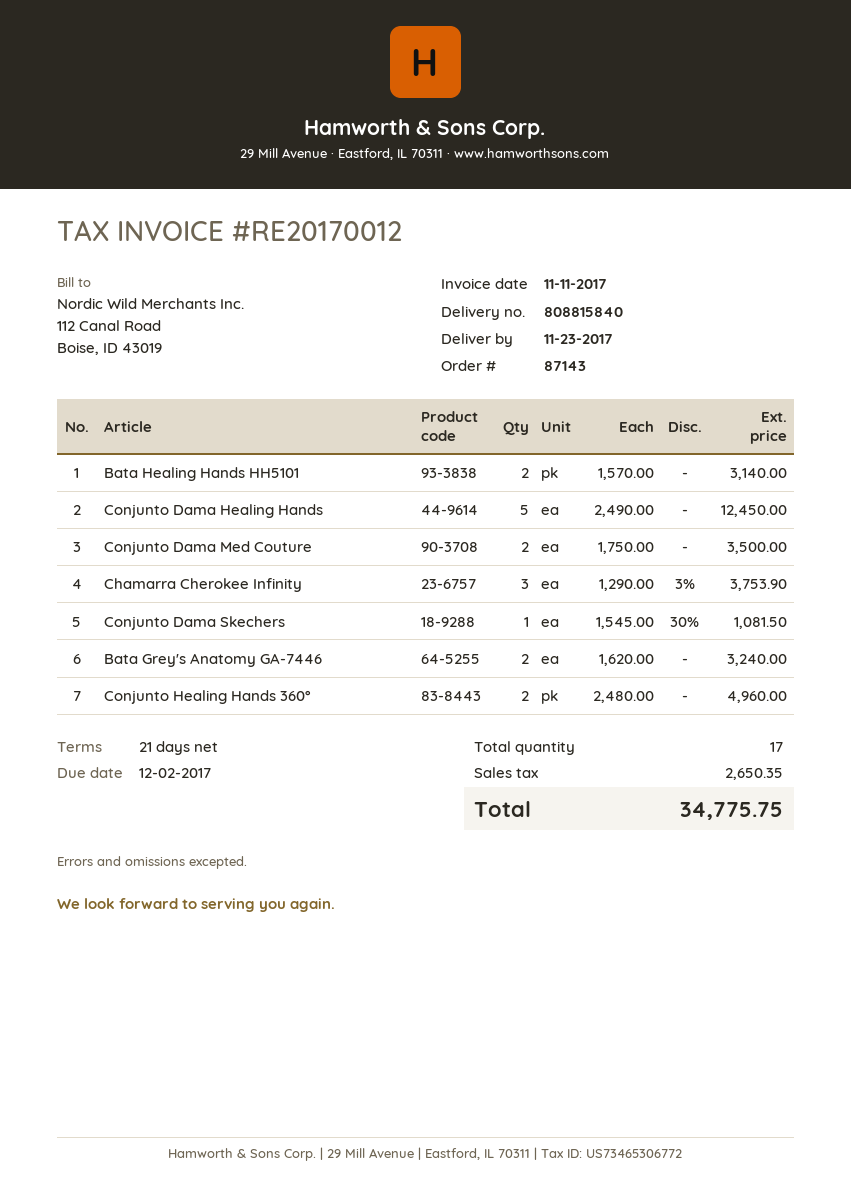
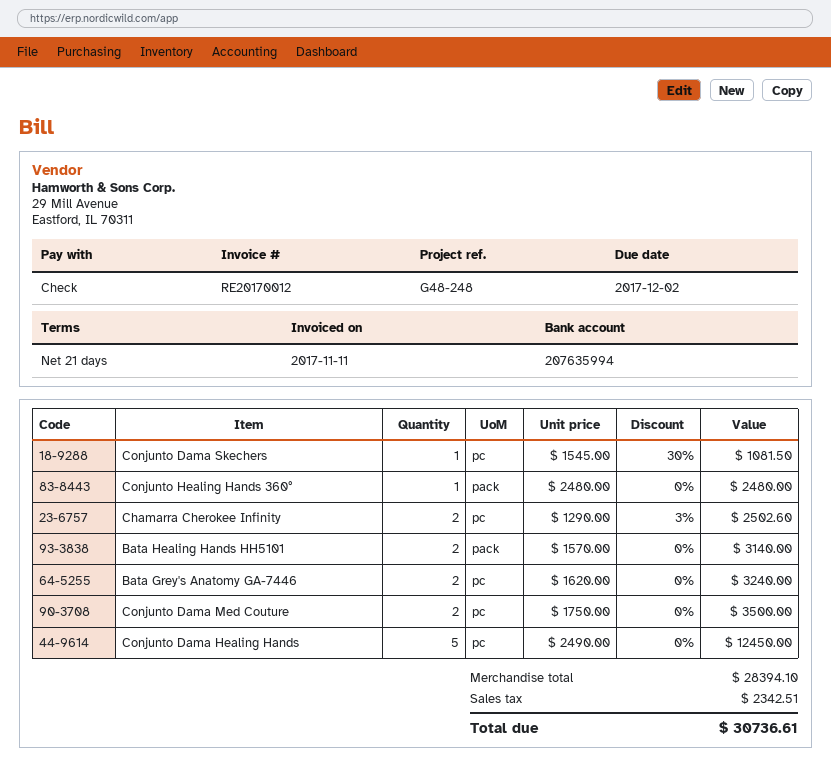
Chamarra Cherokee Infinity: 3 x 1290.00 - 3% = 3753.90 -> 2 x 1290.00 - 3% = 2502.60
Conjunto Healing Hands 360°: 2 x 2480.00 = 4960.00 -> 1 x 2480.00 = 2480.00
tax: 2650.35 -> 2342.51
total: 34775.75 -> 30736.61

